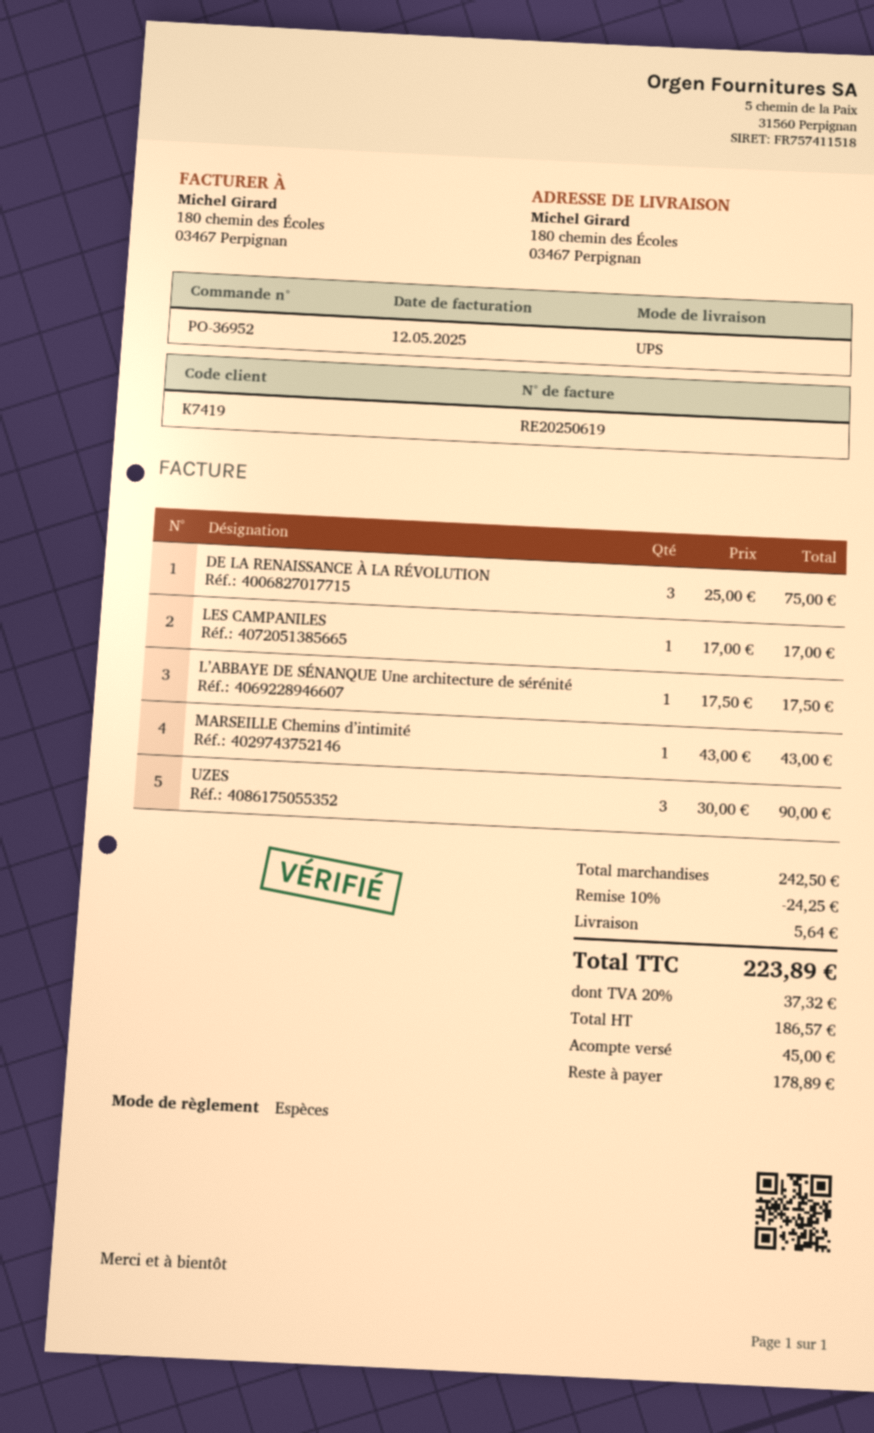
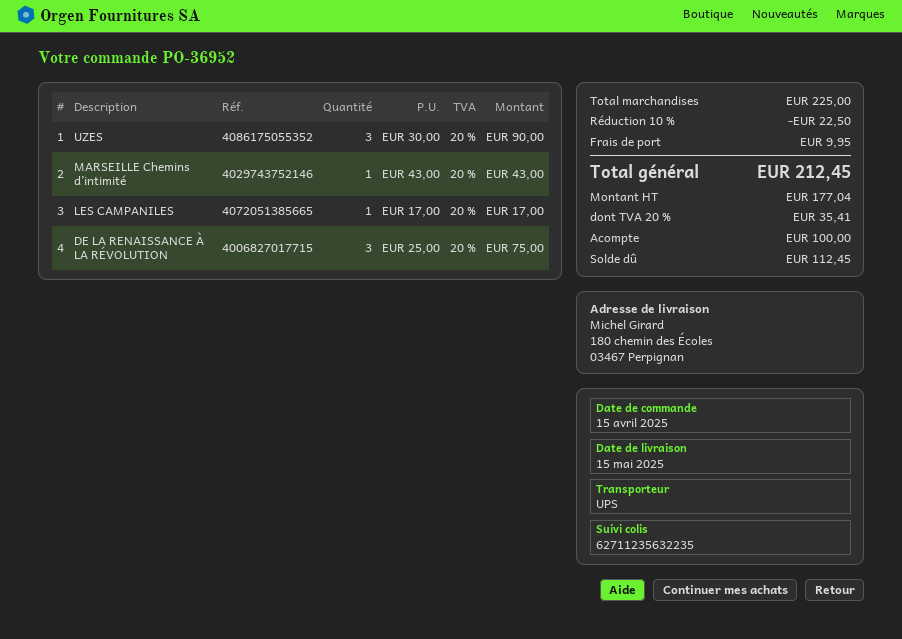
L’ABBAYE DE SÉNANQUE Une architecture de sérénité: 1 x 17.50 = 17.50 -> none
subtotal: 242.50 -> 225.00
discount: 10% = 24.25 -> 10% = 22.50
shipping: 5.64 -> 9.95
net: 186.57 -> 177.04
tax: 20% = 37.32 -> 20% = 35.41
total: 223.89 -> 212.45
deposit: 45.00 -> 100.00
balance: 178.89 -> 112.45

